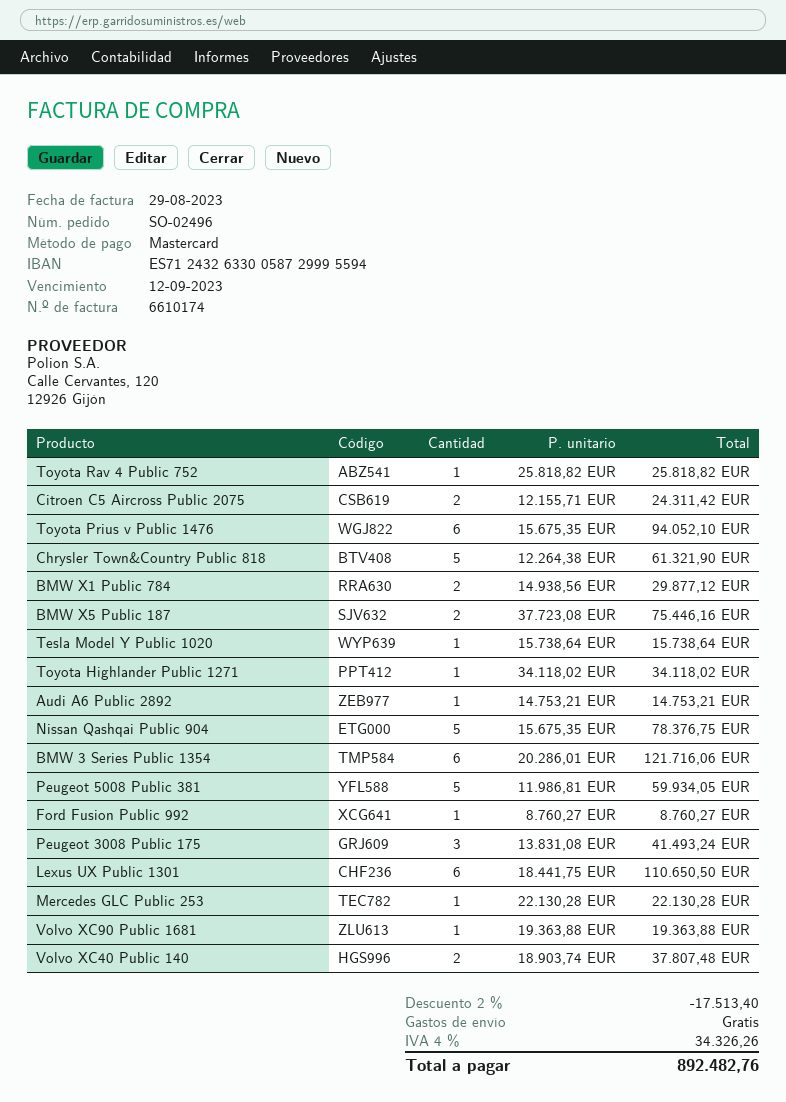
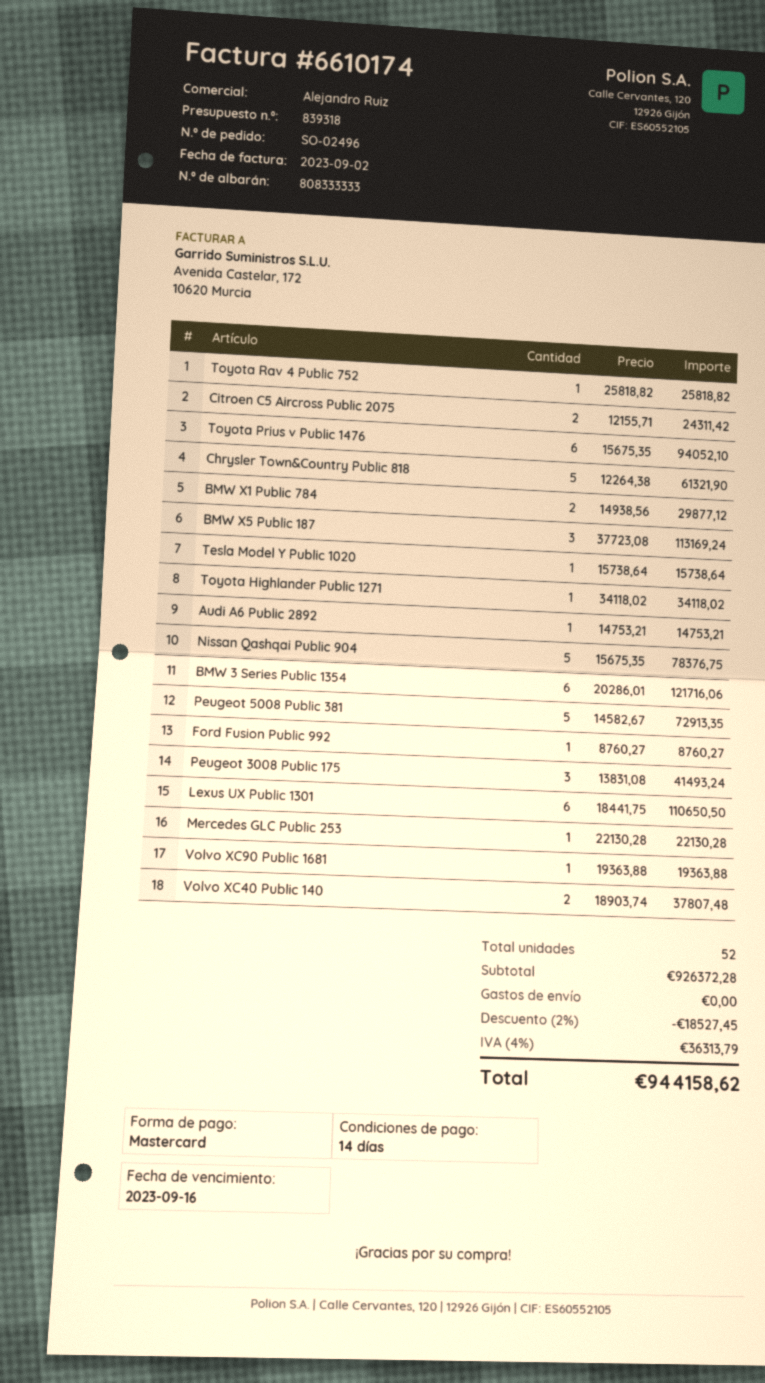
invoice date: 2023-08-29 -> 2023-09-02
due date: 2023-09-12 -> 2023-09-16
BMW X5 Public 187: 2 x 37723.08 = 75446.16 -> 3 x 37723.08 = 113169.24
Peugeot 5008 Public 381: 5 x 11986.81 = 59934.05 -> 5 x 14582.67 = 72913.35
discount: 2% = 17513.40 -> 2% = 18527.45
tax: 4% = 34326.26 -> 4% = 36313.79
total: 892482.76 -> 944158.62

